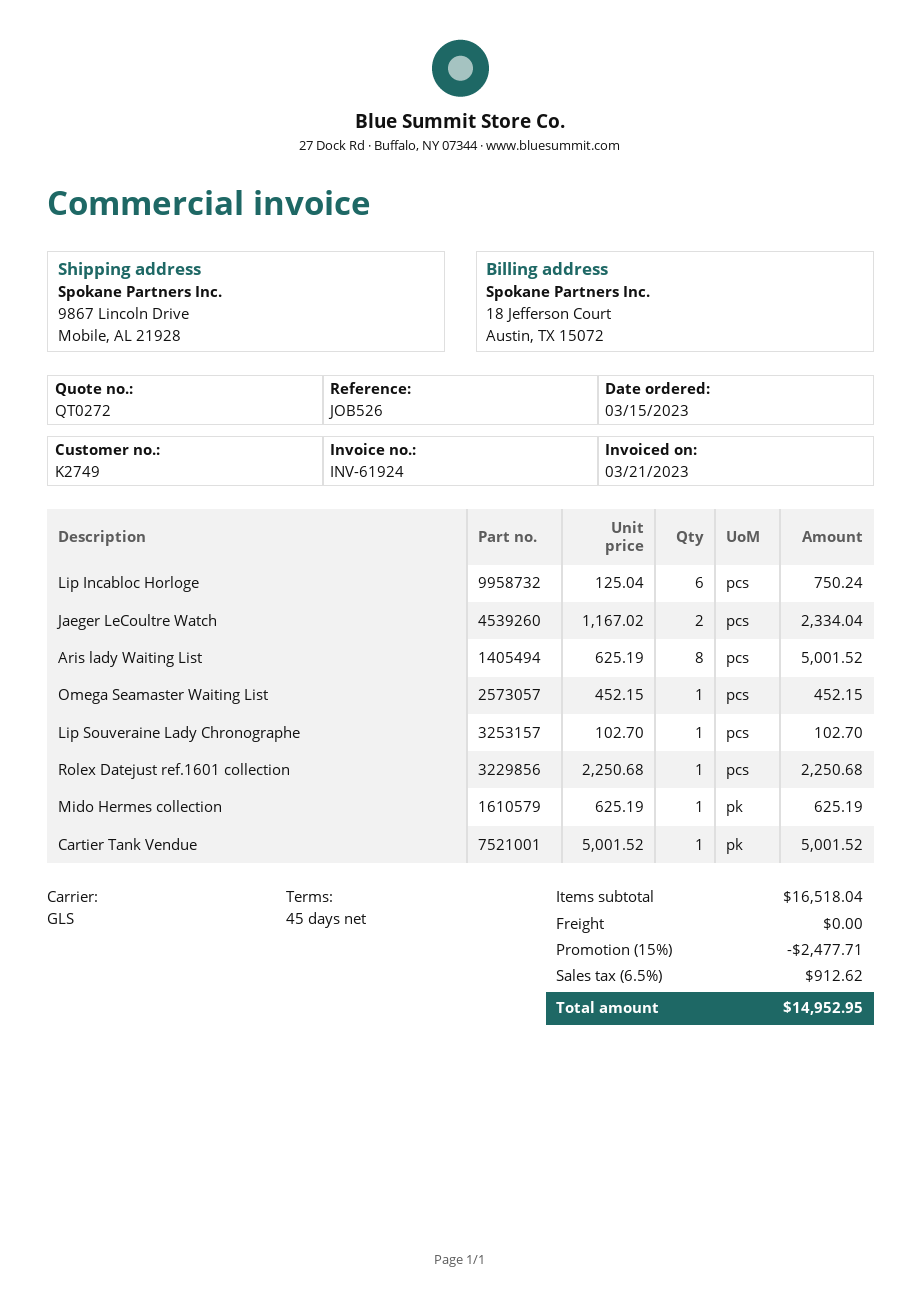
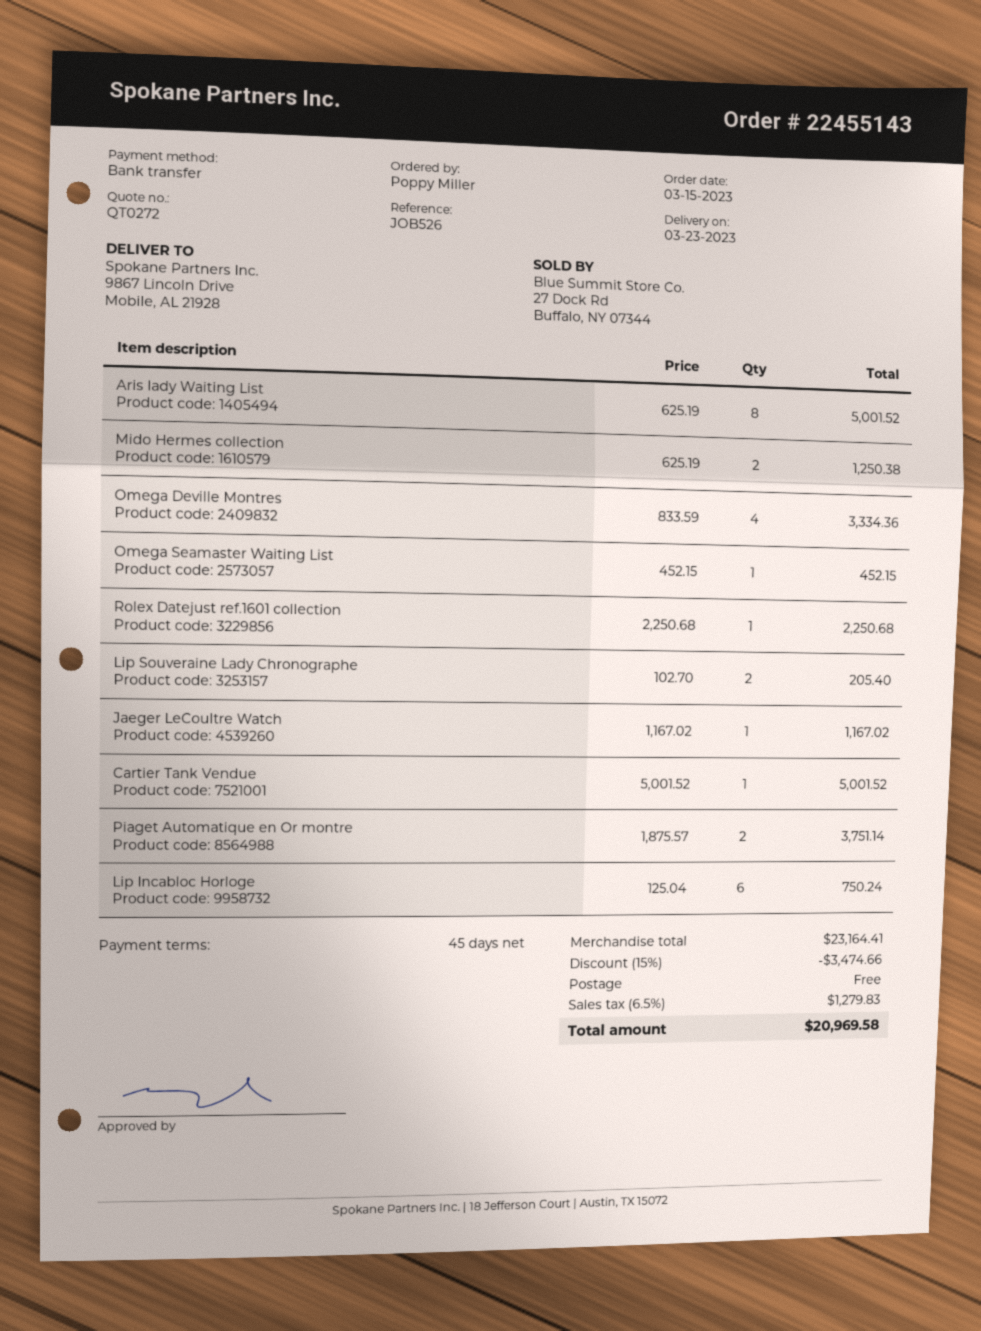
Jaeger LeCoultre Watch: 2 x 1167.02 = 2334.04 -> 1 x 1167.02 = 1167.02
Lip Souveraine Lady Chronographe: 1 x 102.70 = 102.70 -> 2 x 102.70 = 205.40
Mido Hermes collection: 1 x 625.19 = 625.19 -> 2 x 625.19 = 1250.38
Omega Deville Montres: none -> 4 x 833.59 = 3334.36
Piaget Automatique en Or montre: none -> 2 x 1875.57 = 3751.14
subtotal: 16518.04 -> 23164.41
discount: 15% = 2477.71 -> 15% = 3474.66
tax: 6.5% = 912.62 -> 6.5% = 1279.83
total: 14952.95 -> 20969.58

